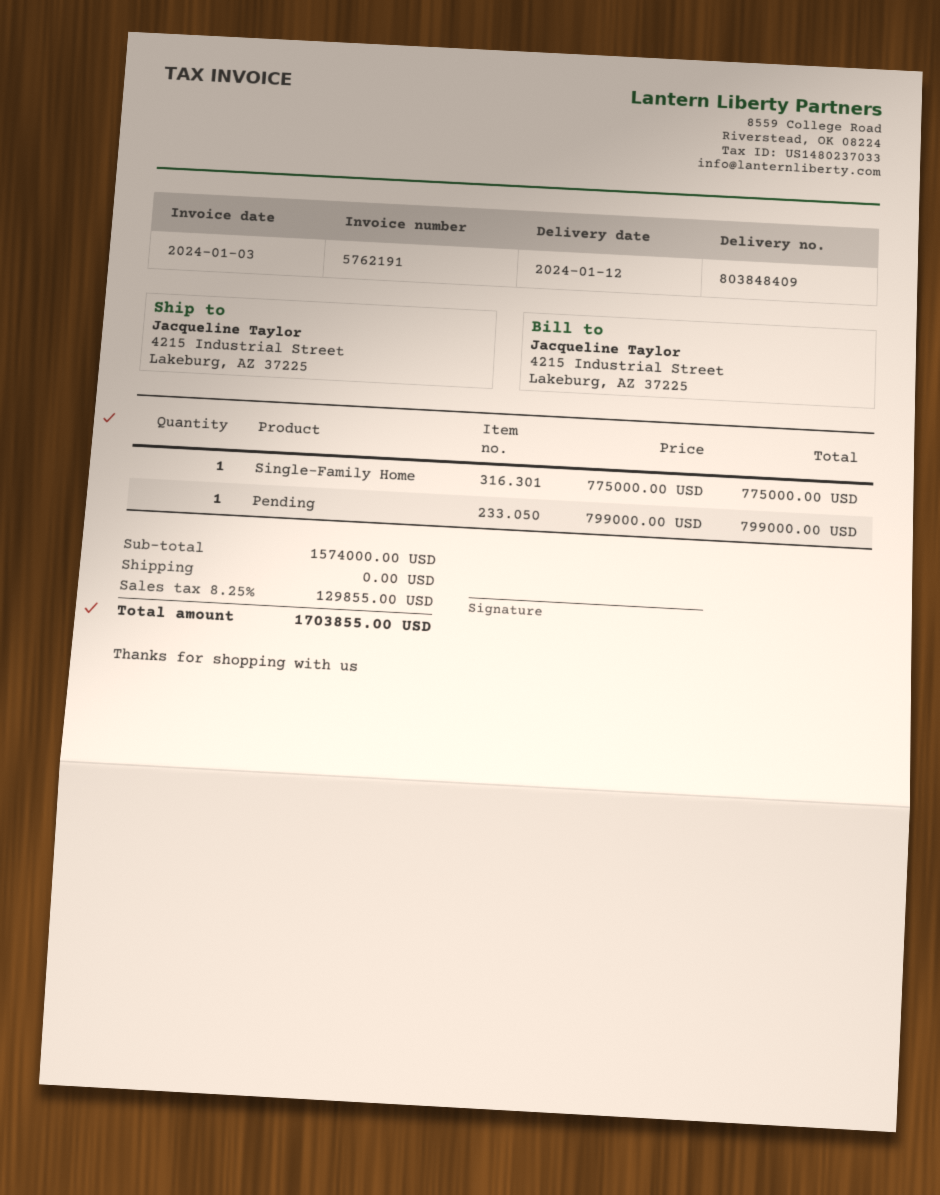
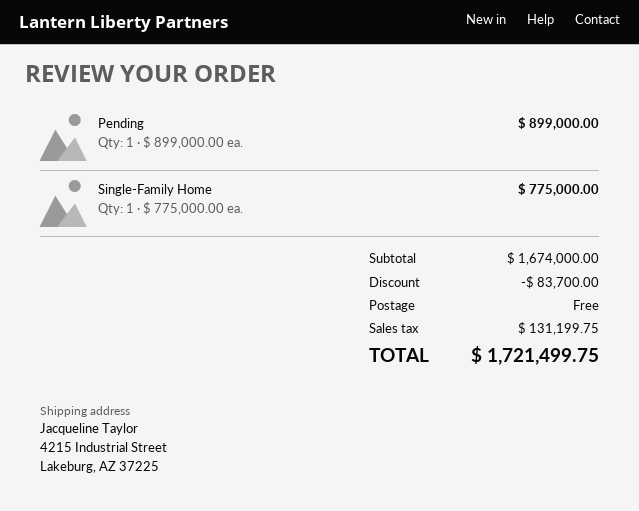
Pending: 1 x 799000.00 = 799000.00 -> 1 x 899000.00 = 899000.00
subtotal: 1574000.00 -> 1674000.00
discount: none -> 83700.00
tax: 129855.00 -> 131199.75
total: 1703855.00 -> 1721499.75

